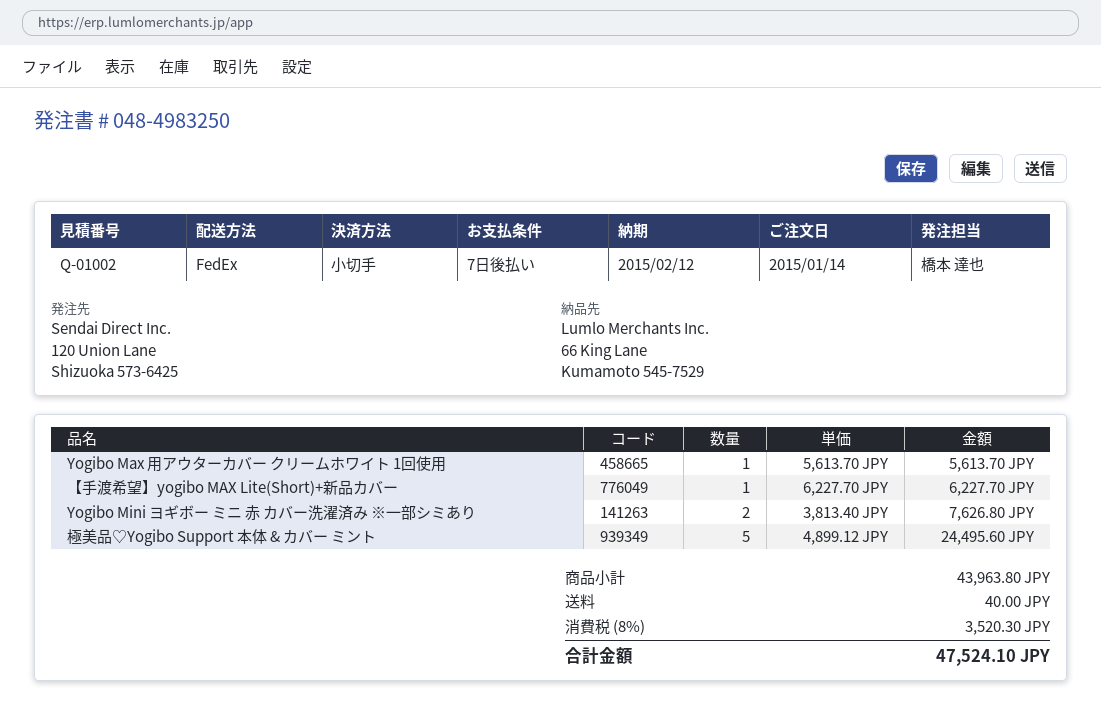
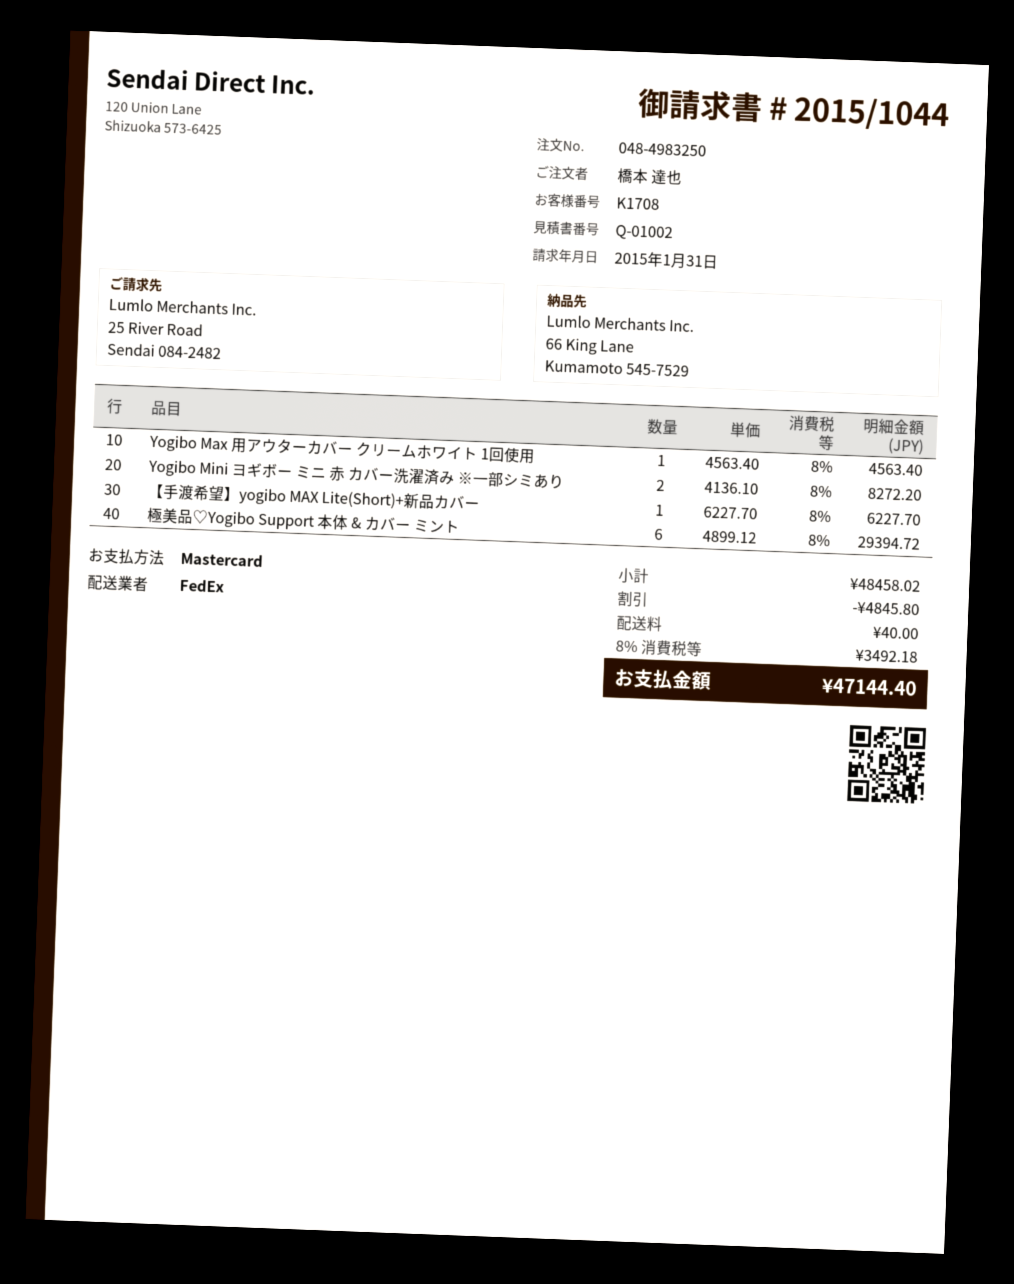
payment method: cheque -> Mastercard
Yogibo Max 用アウターカバー クリームホワイト 1回使用: 1 x 5613.70 = 5613.70 -> 1 x 4563.40 = 4563.40
Yogibo Mini ヨギボー ミニ 赤 カバー洗濯済み ※一部シミあり: 2 x 3813.40 = 7626.80 -> 2 x 4136.10 = 8272.20
極美品♡Yogibo Support 本体 & カバー ミント: 5 x 4899.12 = 24495.60 -> 6 x 4899.12 = 29394.72
subtotal: 43963.80 -> 48458.02
discount: none -> 4845.80
tax: 8% = 3520.30 -> 8% = 3492.18
total: 47524.10 -> 47144.40

